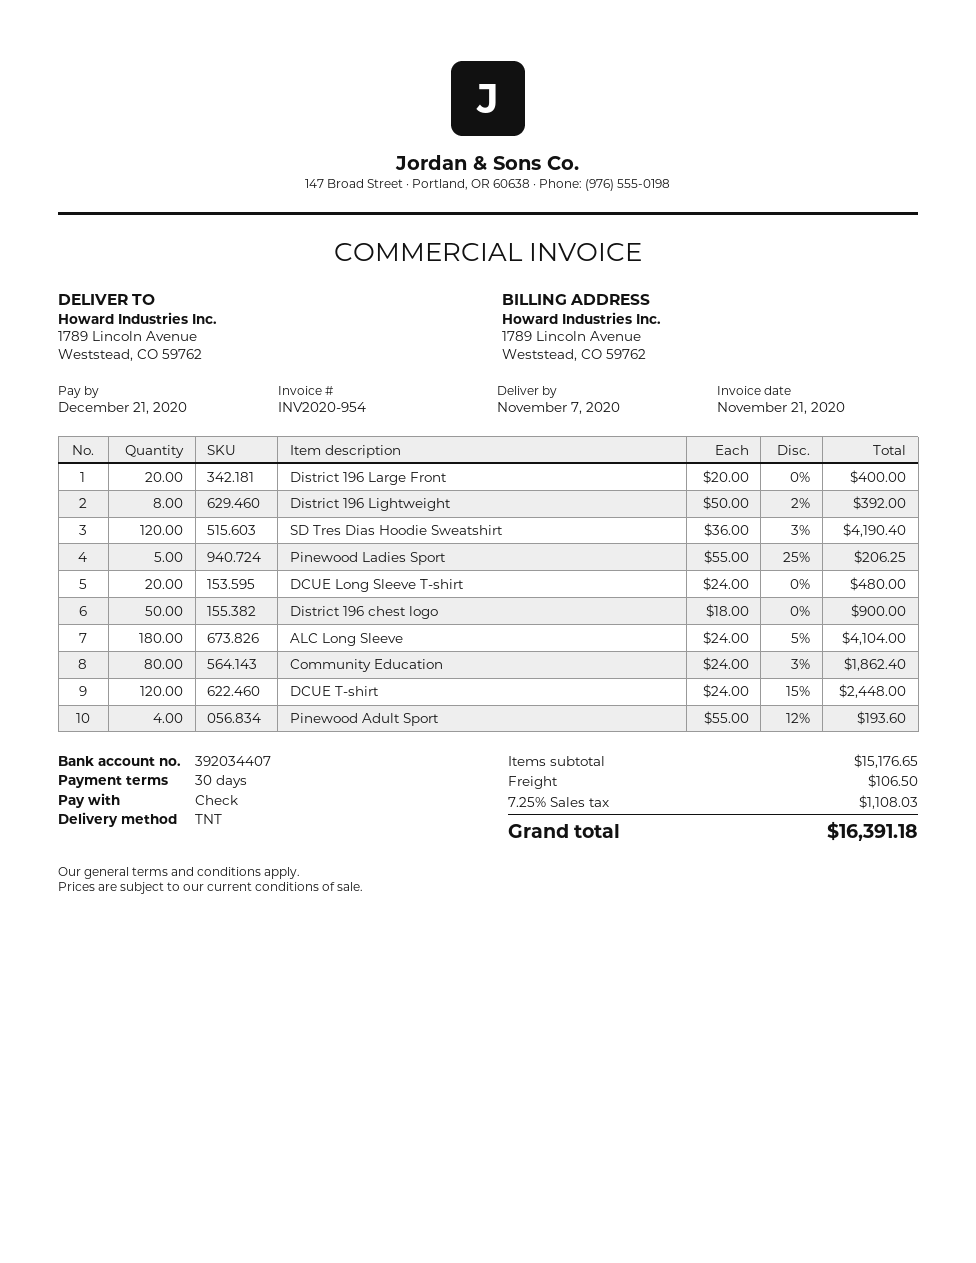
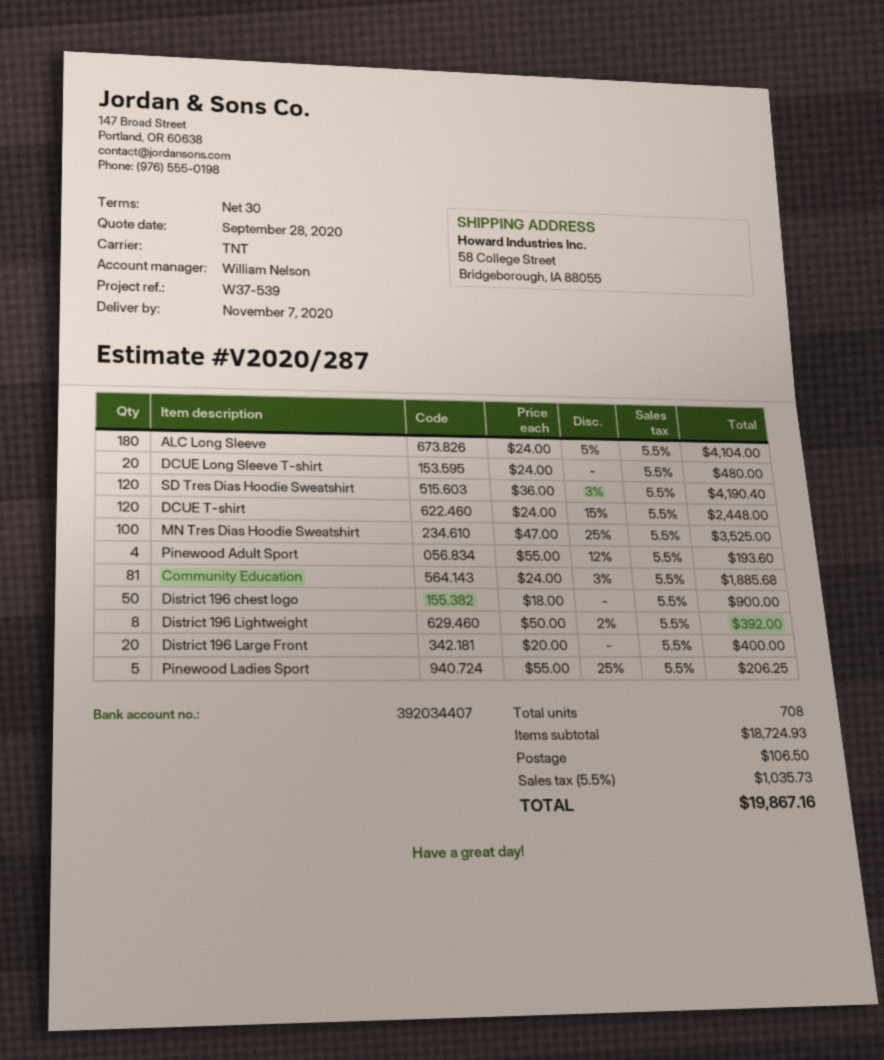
ship to: 1789 Lincoln Avenue, Weststead, CO 59762 -> 58 College Street, Bridgeborough, IA 88055
Community Education: 80 x 24.00 - 3% = 1862.40 -> 81 x 24.00 - 3% = 1885.68
MN Tres Dias Hoodie Sweatshirt: none -> 100 x 47.00 - 25% = 3525.00
subtotal: 15176.65 -> 18724.93
tax: 7.25% = 1108.03 -> 5.5% = 1035.73
total: 16391.18 -> 19867.16

